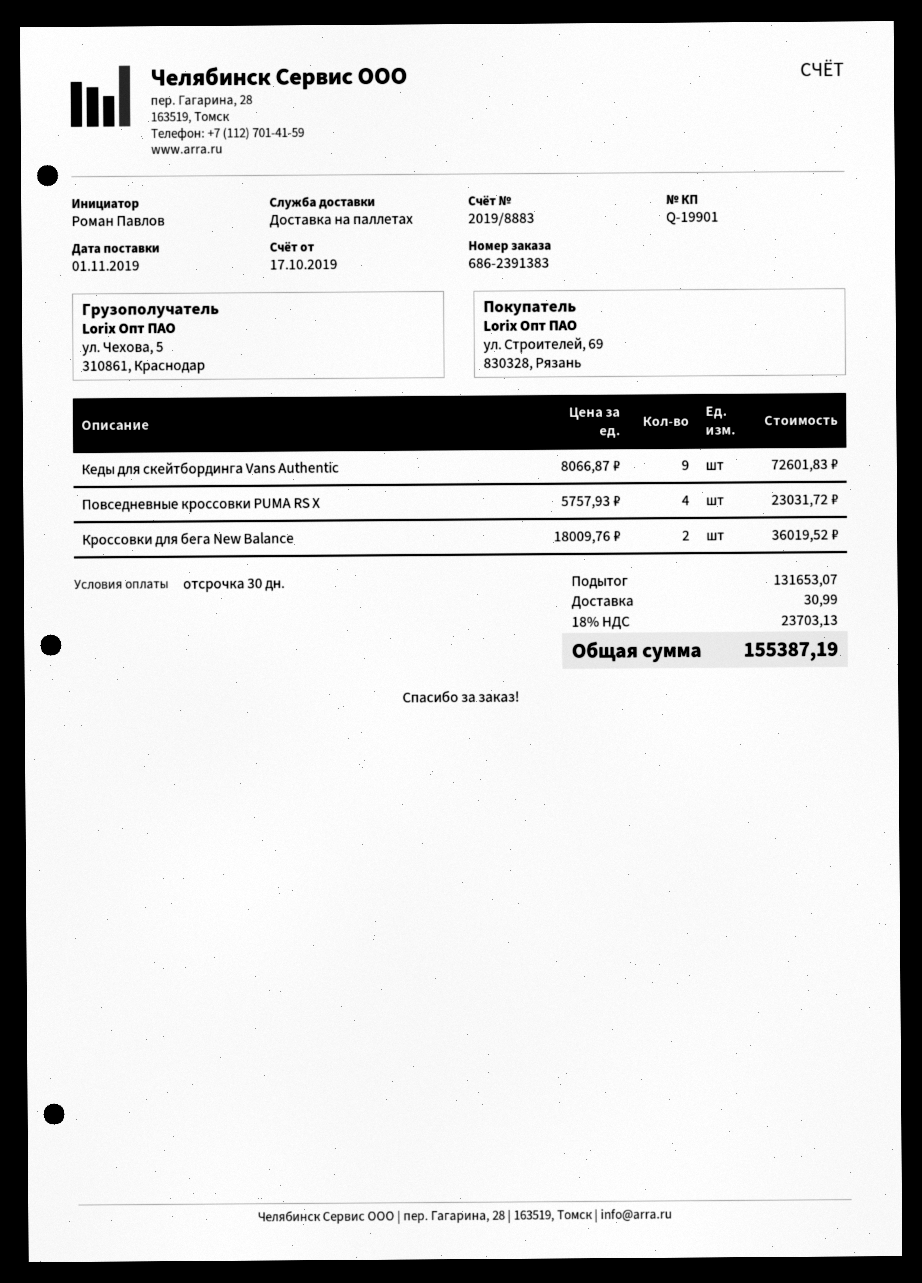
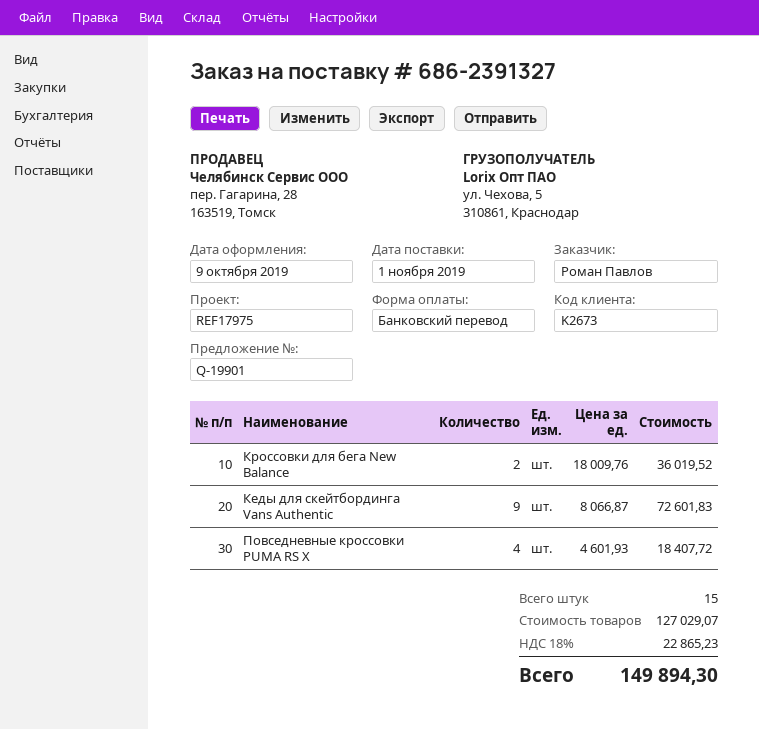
order number: 686-2391383 -> 686-2391327
Повседневные кроссовки PUMA RS X: 4 x 5757.93 = 23031.72 -> 4 x 4601.93 = 18407.72
subtotal: 131653.07 -> 127029.07
shipping: 30.99 -> none
tax: 18% = 23703.13 -> 18% = 22865.23
total: 155387.19 -> 149894.30

